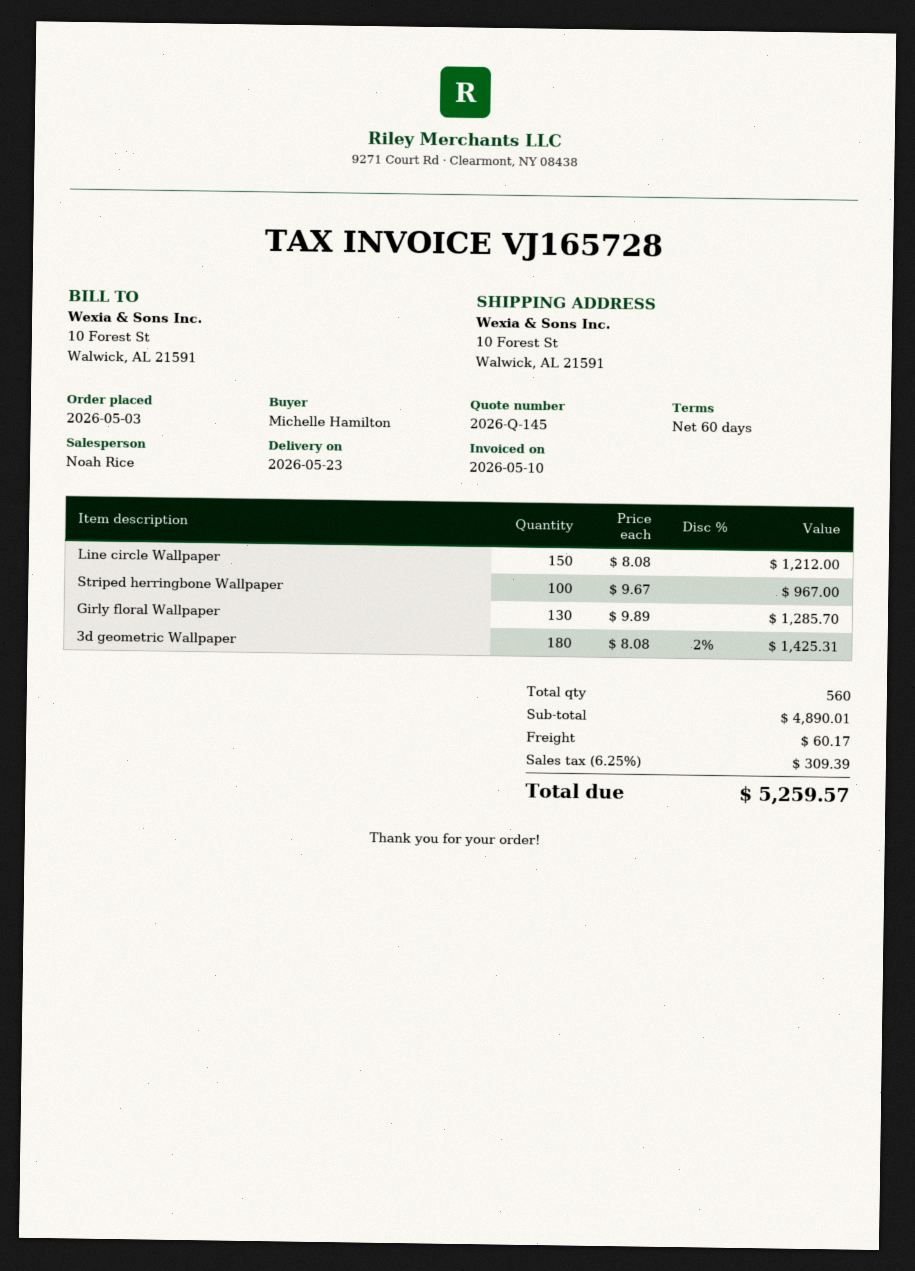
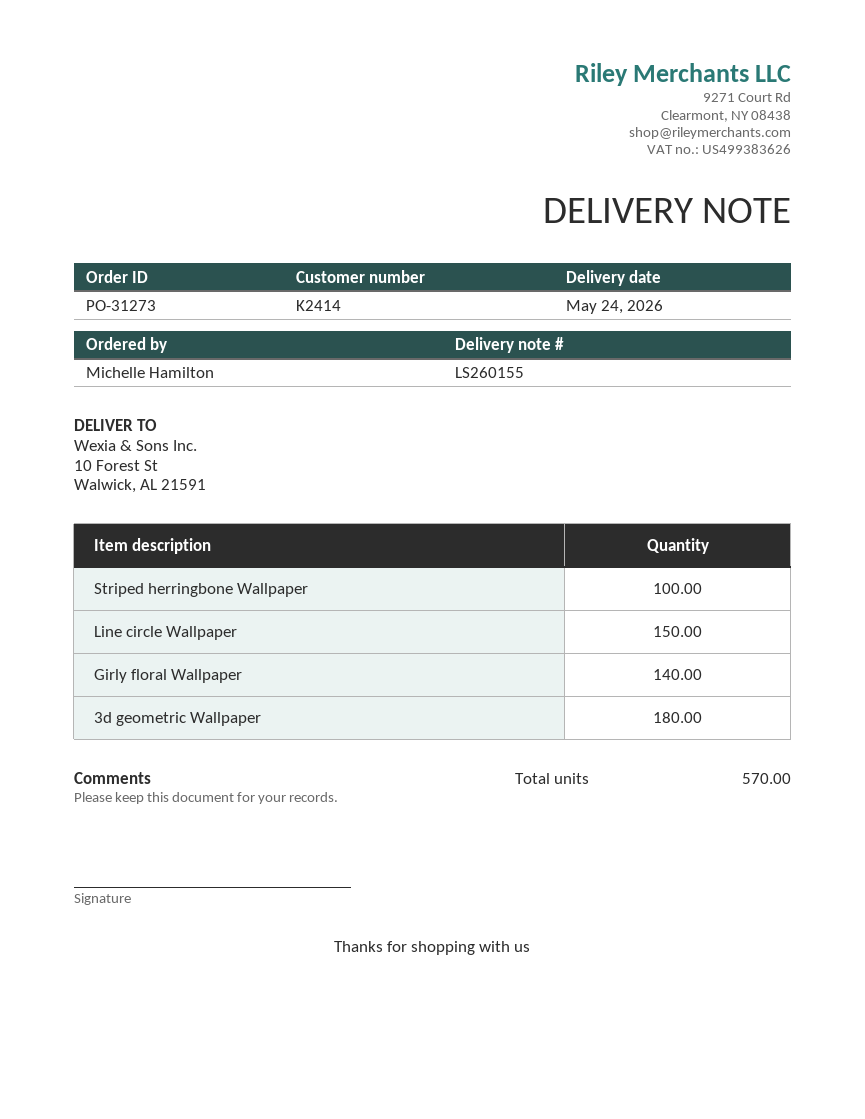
delivery date: 2026-05-23 -> 2026-05-24
Girly floral Wallpaper: 130 -> 140
total quantity: 560 -> 570

